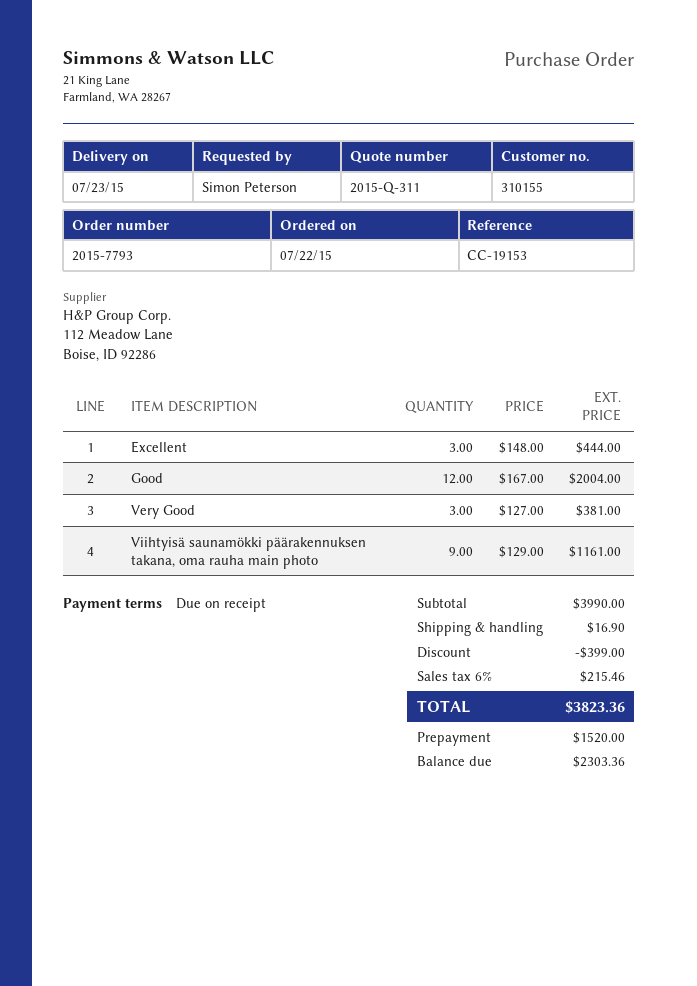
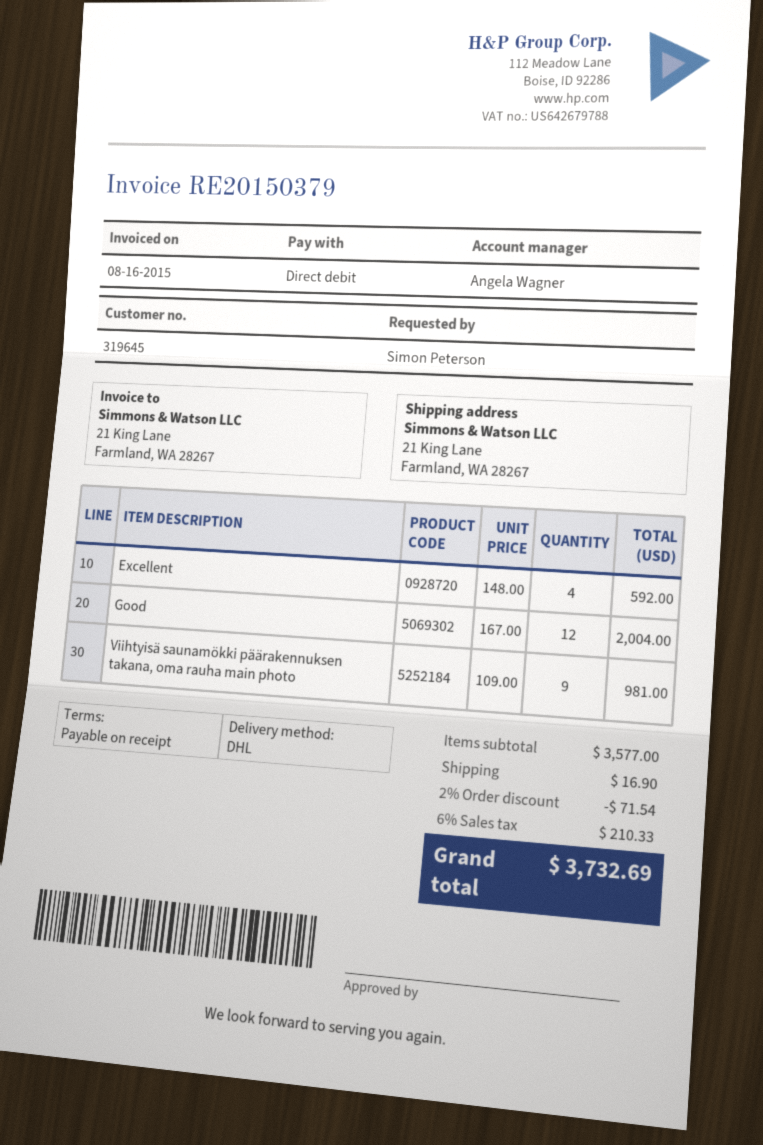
customer number: 310155 -> 319645
Excellent: 3 x 148.00 = 444.00 -> 4 x 148.00 = 592.00
Very Good: 3 x 127.00 = 381.00 -> none
Viihtyisä saunamökki päärakennuksen takana, oma rauha main photo: 9 x 129.00 = 1161.00 -> 9 x 109.00 = 981.00
subtotal: 3990.00 -> 3577.00
discount: 399.00 -> 71.54
tax: 6% = 215.46 -> 6% = 210.33
total: 3823.36 -> 3732.69

